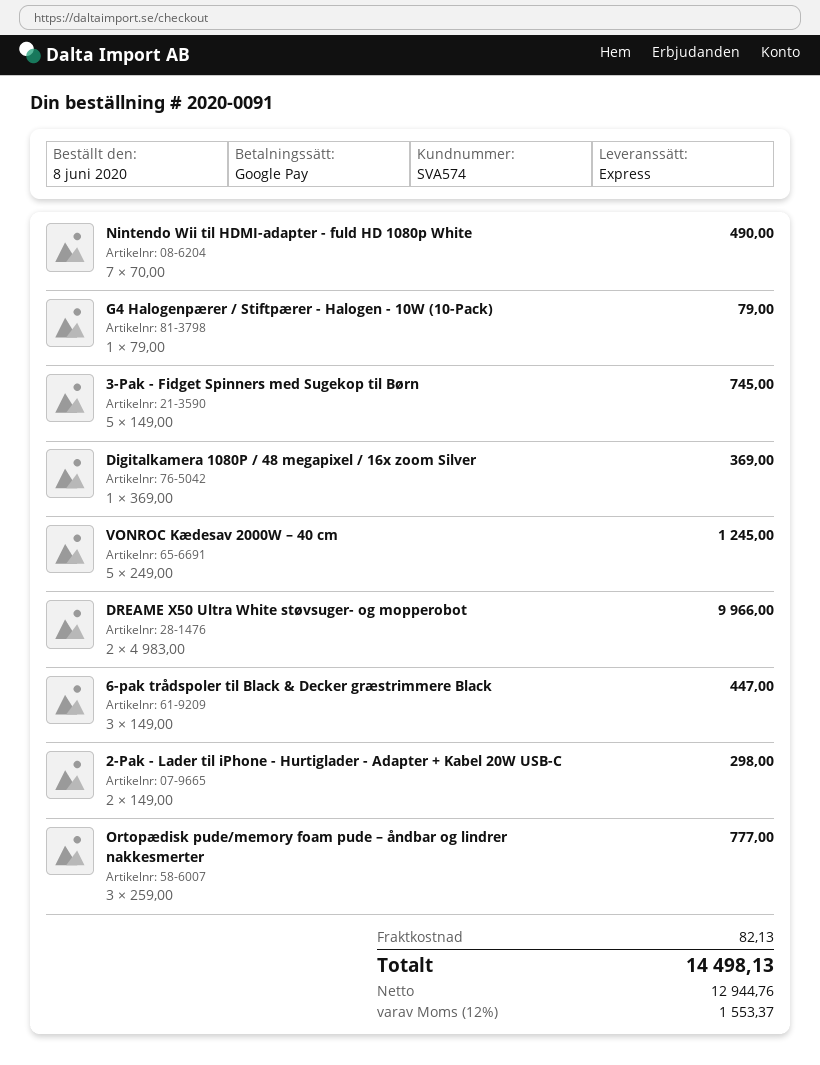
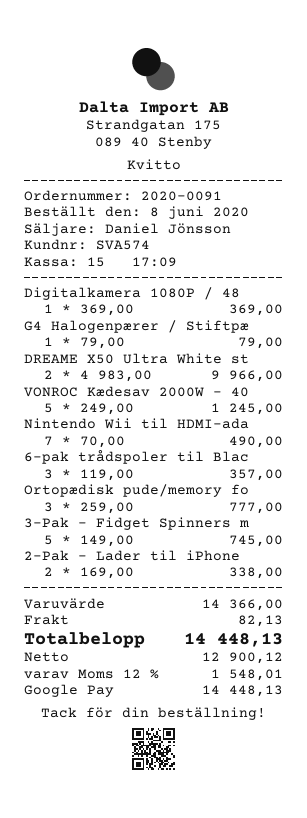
6-pak trådspoler til Black & Decker græstrimmere Black: 3 x 149.00 = 447.00 -> 3 x 119.00 = 357.00
2-Pak - Lader til iPhone - Hurtiglader - Adapter + Kabel 20W USB-C: 2 x 149.00 = 298.00 -> 2 x 169.00 = 338.00
net: 12944.76 -> 12900.12
tax: 12% = 1553.37 -> 12% = 1548.01
total: 14498.13 -> 14448.13

